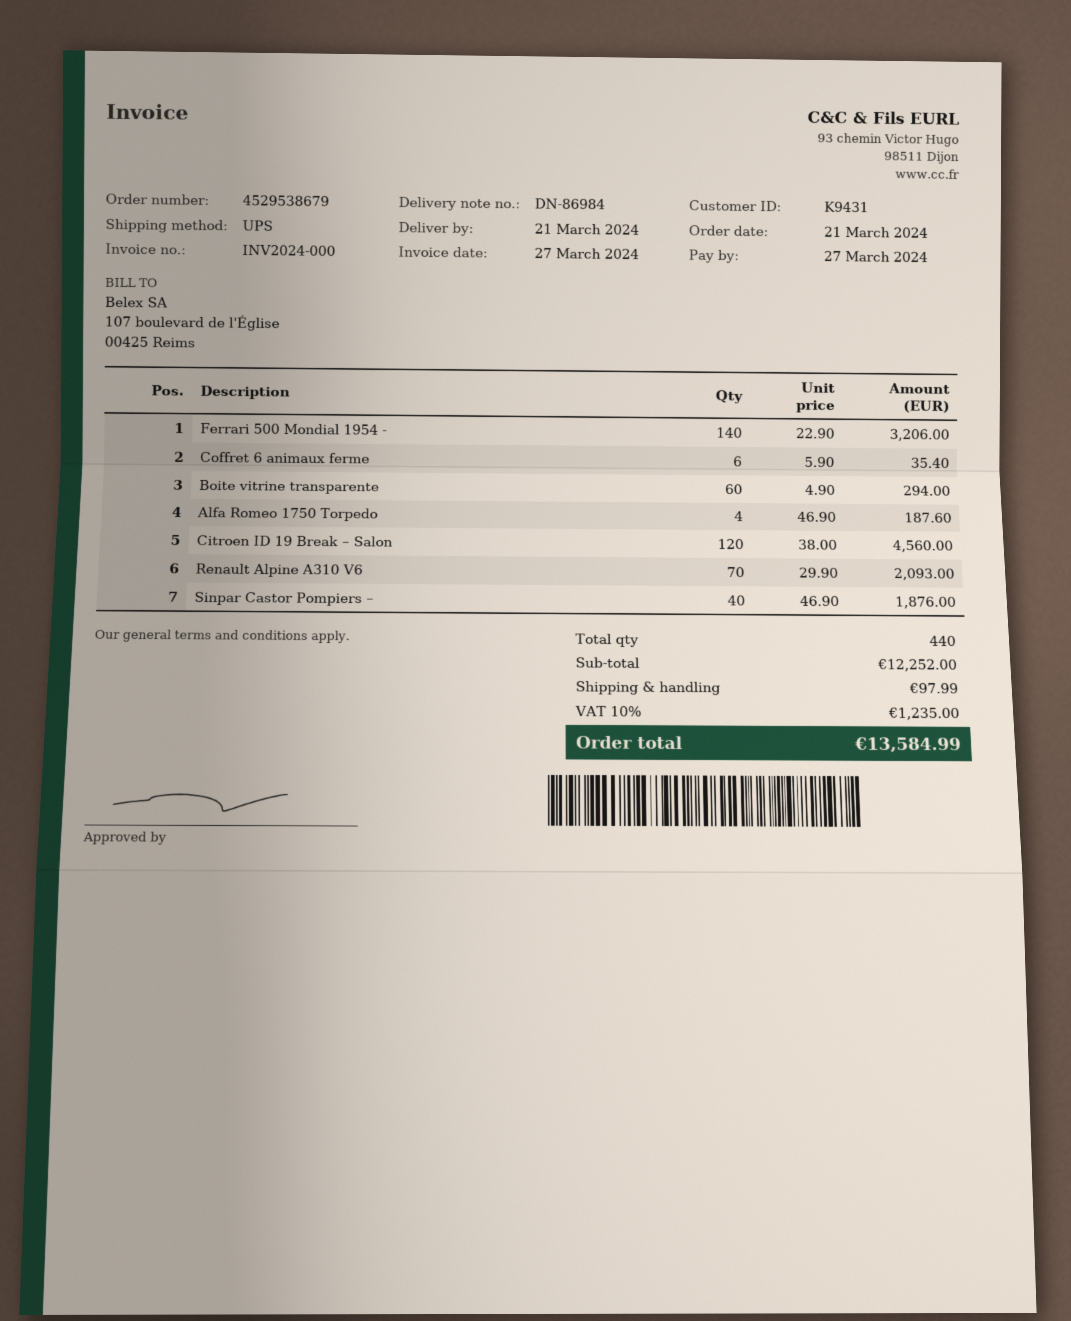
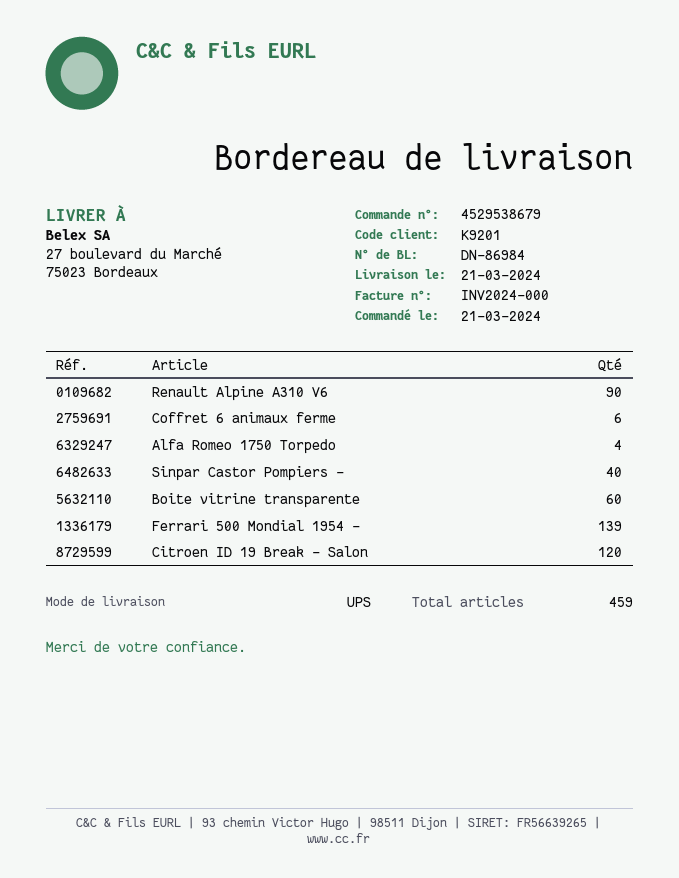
customer number: K9431 -> K9201
Ferrari 500 Mondial 1954 -: 140 -> 139
Renault Alpine A310 V6: 70 -> 90
total quantity: 440 -> 459

